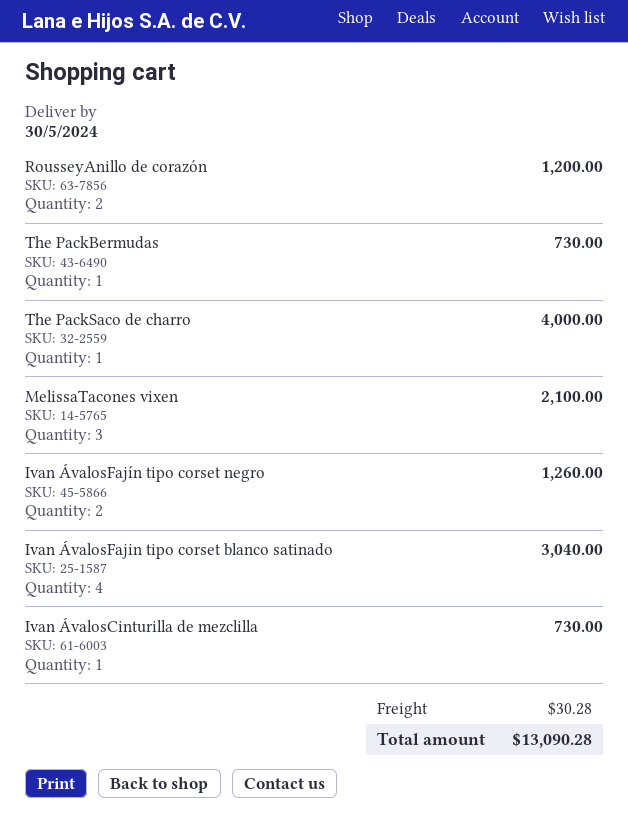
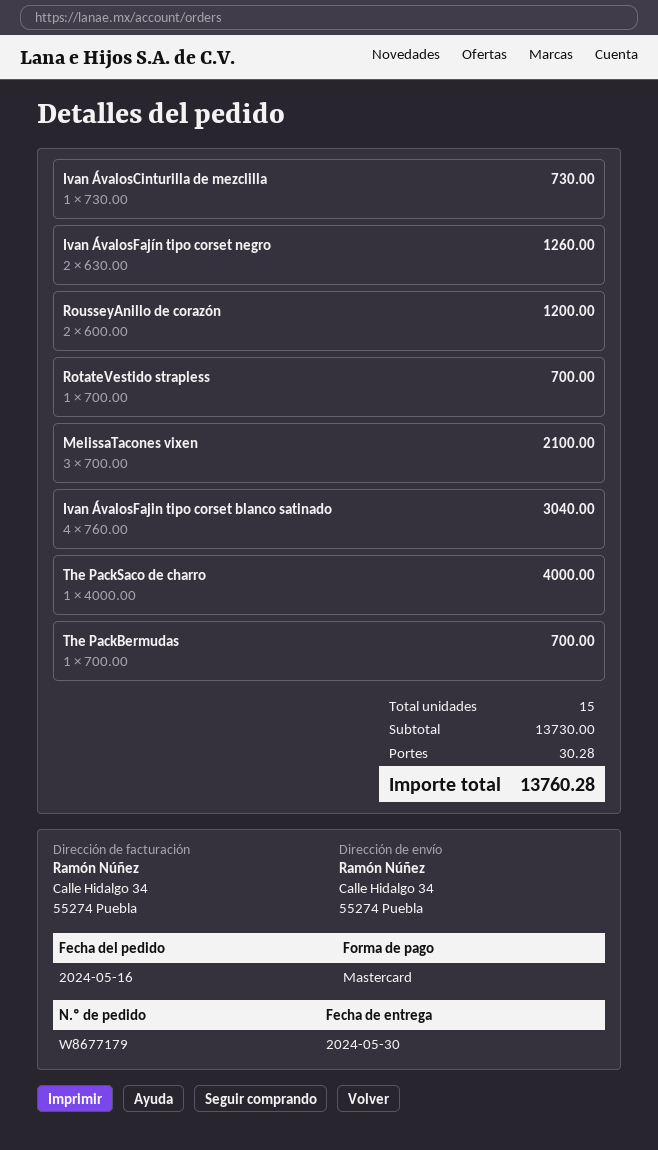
The PackBermudas: 1 for 730.00 -> 1 for 700.00
RotateVestido strapless: none -> 1 for 700.00
total: 13090.28 -> 13760.28

